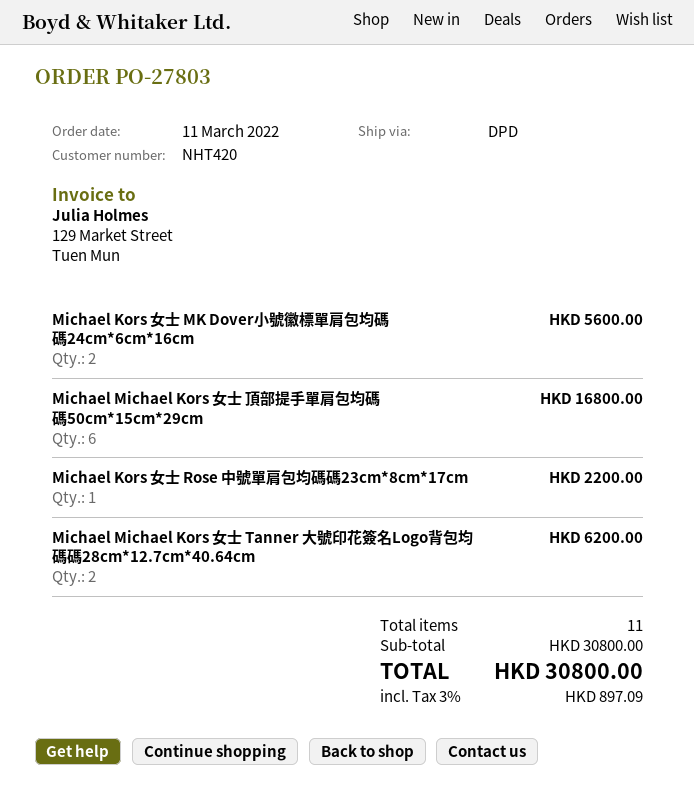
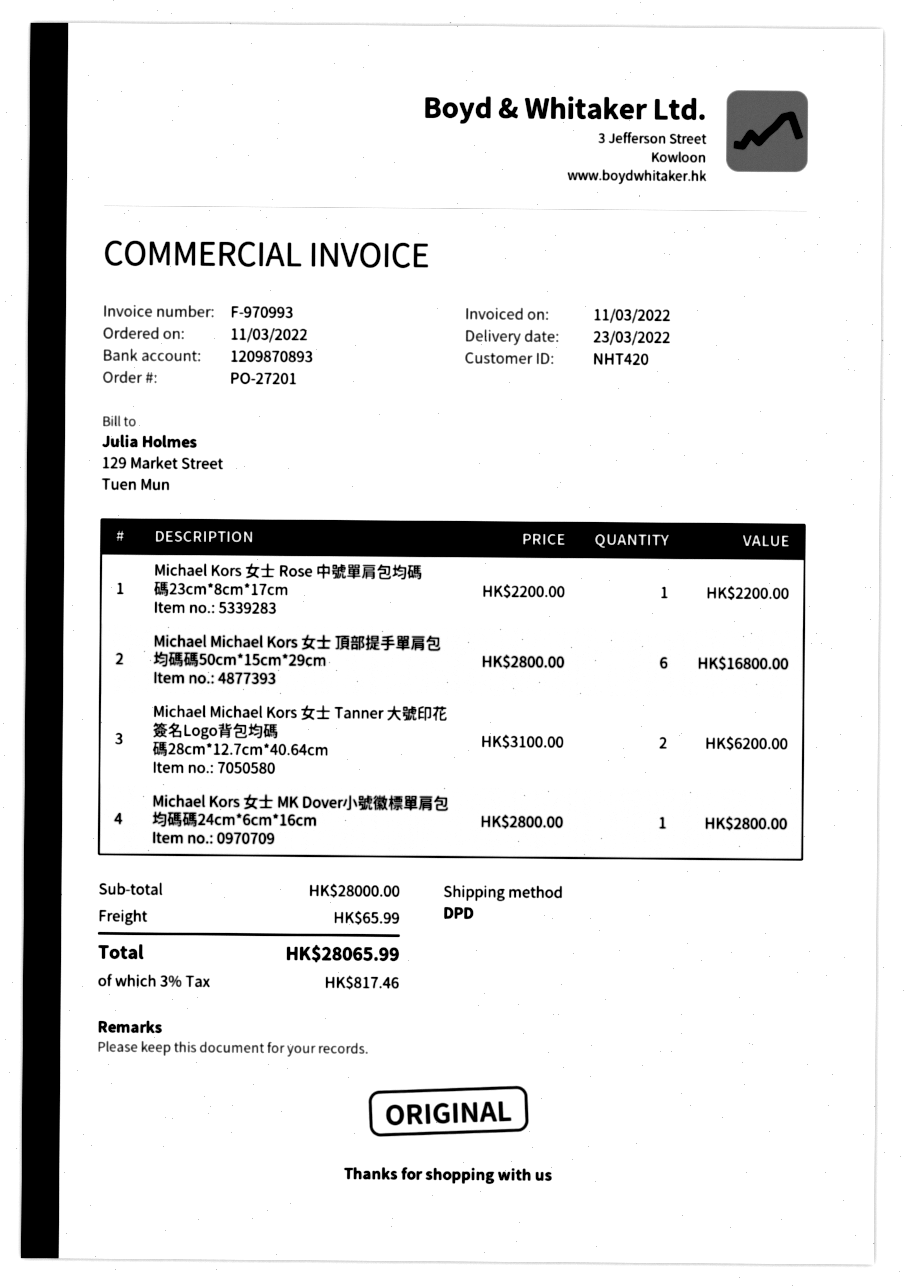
order number: PO-27803 -> PO-27201
Michael Kors 女士 MK Dover小號徽標單肩包均碼碼24cm*6cm*16cm: 2 for 5600.00 -> 1 for 2800.00
subtotal: 30800.00 -> 28000.00
shipping: none -> 65.99
tax: 3% = 897.09 -> 3% = 817.46
total: 30800.00 -> 28065.99

